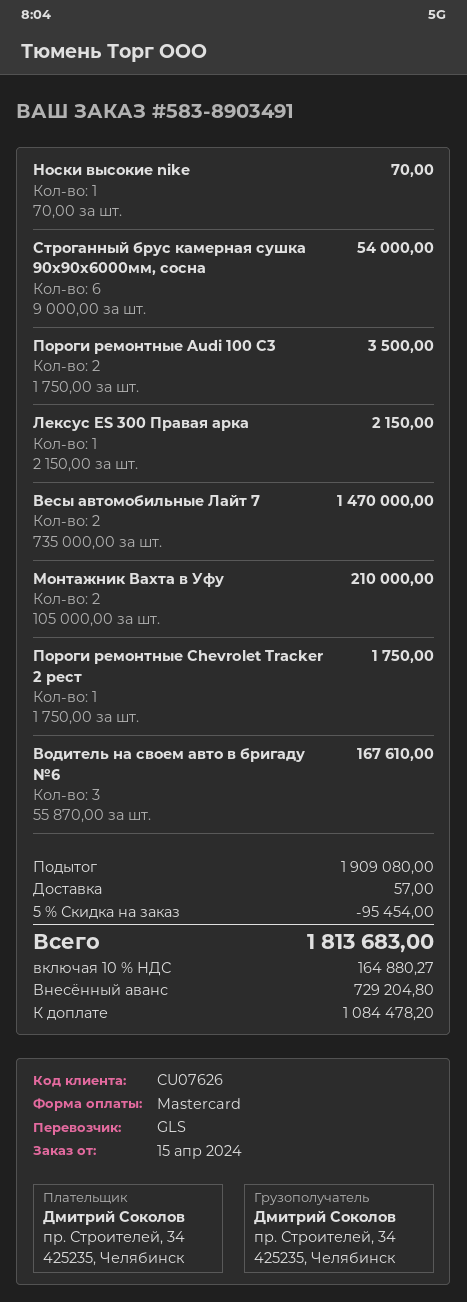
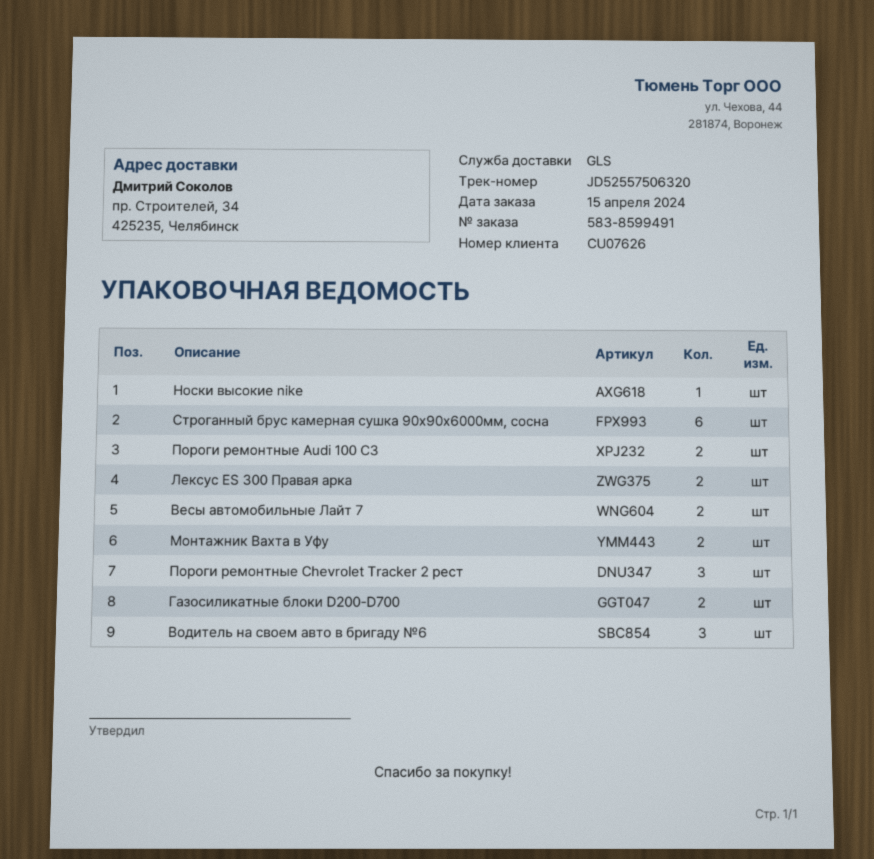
order number: 583-8903491 -> 583-8599491
Лексус ES 300 Правая арка: 1 -> 2
Пороги ремонтные Chevrolet Tracker 2 рест: 1 -> 3
Газосиликатные блоки D200-D700: none -> 2

